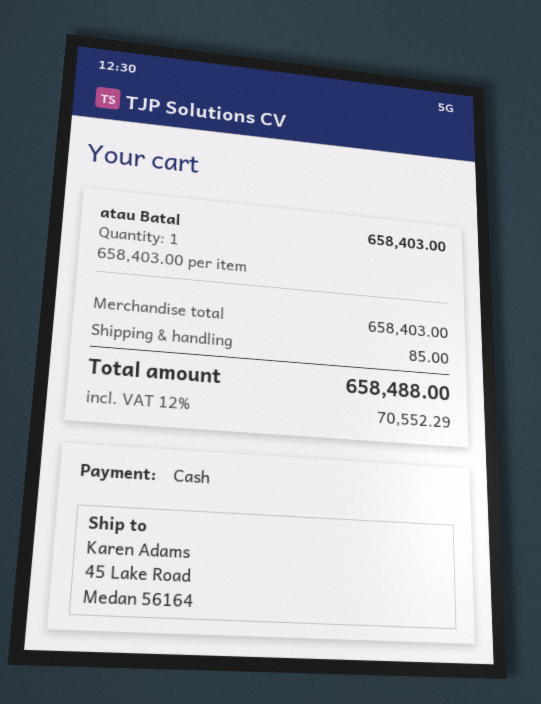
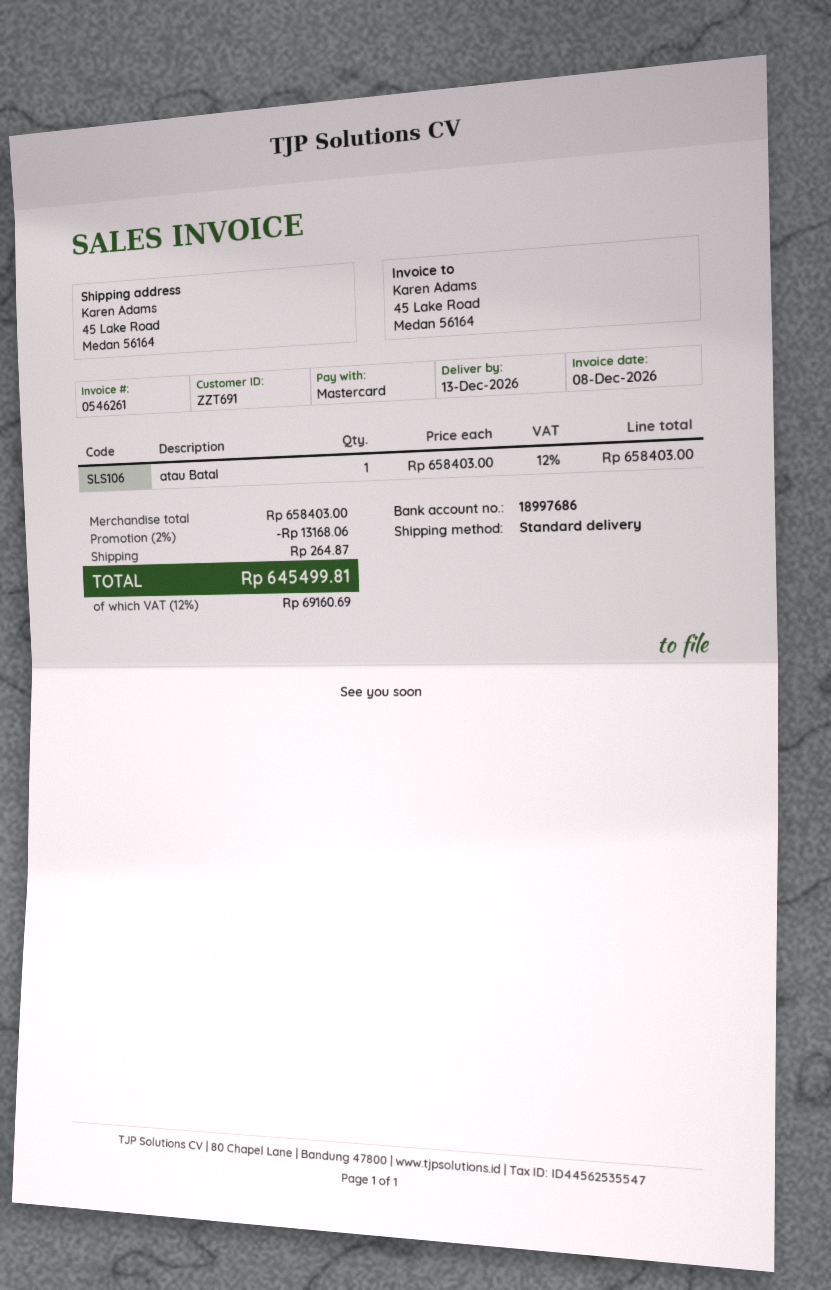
payment method: cash -> Mastercard
discount: none -> 2% = 13168.06
shipping: 85.00 -> 264.87
tax: 12% = 70552.29 -> 12% = 69160.69
total: 658488.00 -> 645499.81

